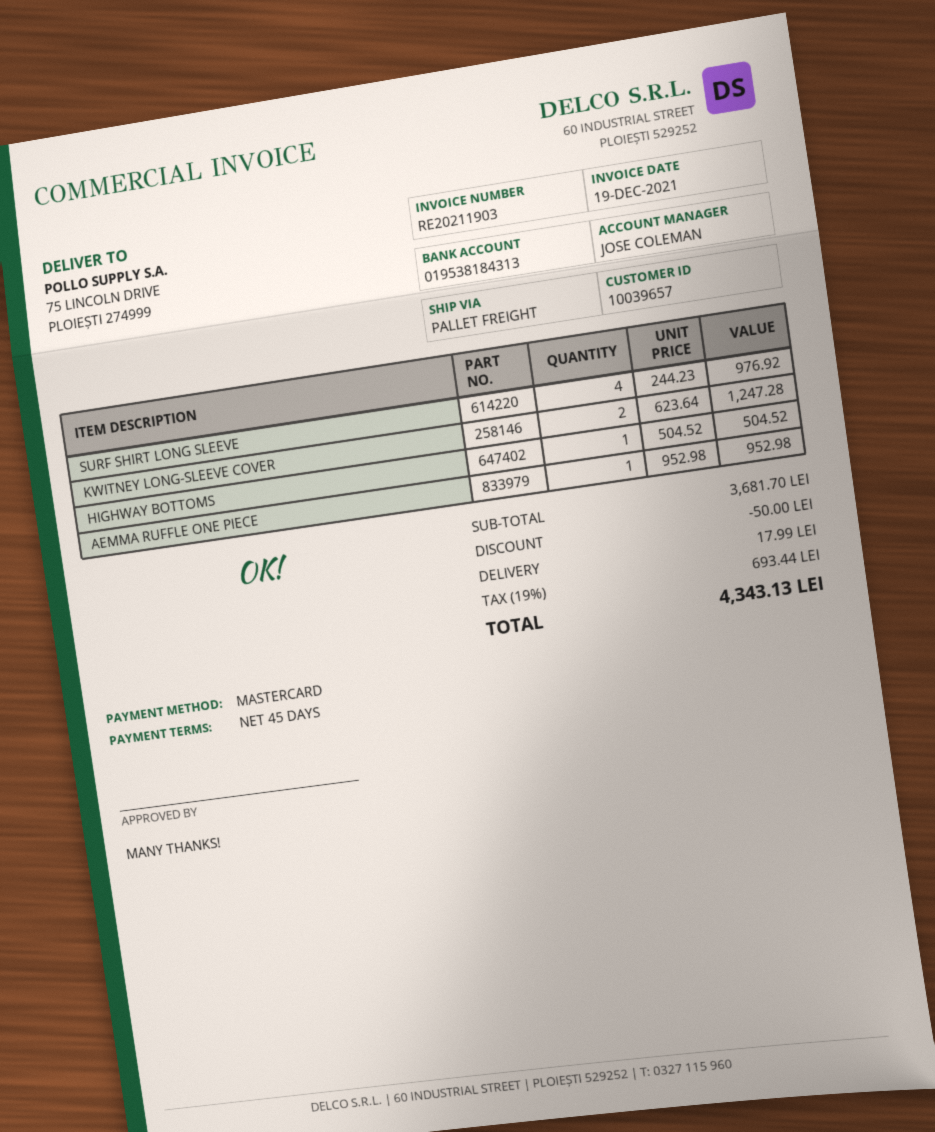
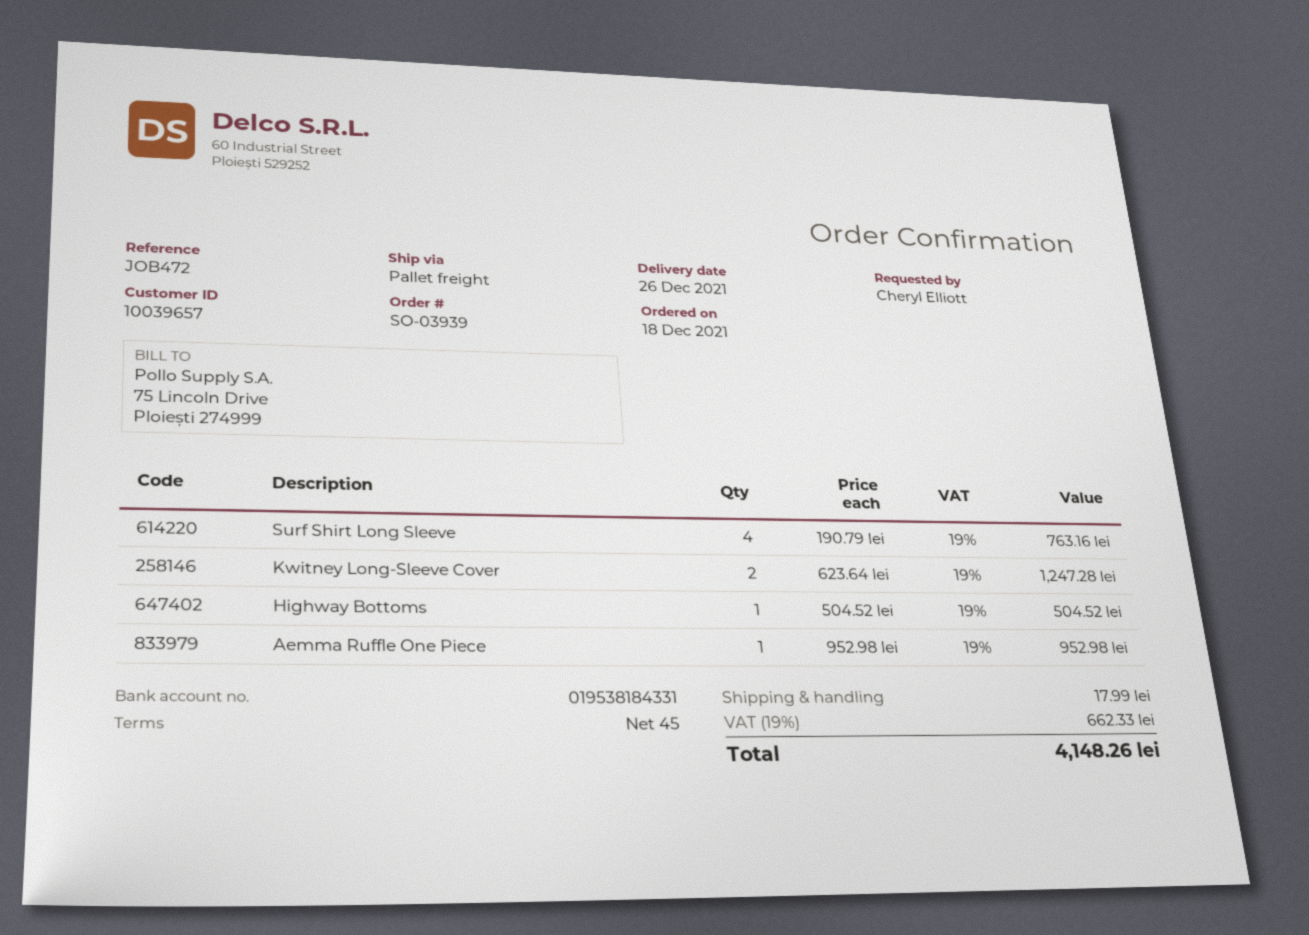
bank account: 019538184313 -> 019538184331
SURF SHIRT LONG SLEEVE: 4 x 244.23 = 976.92 -> 4 x 190.79 = 763.16
discount: 50.00 -> none
tax: 19% = 693.44 -> 19% = 662.33
total: 4343.13 -> 4148.26

